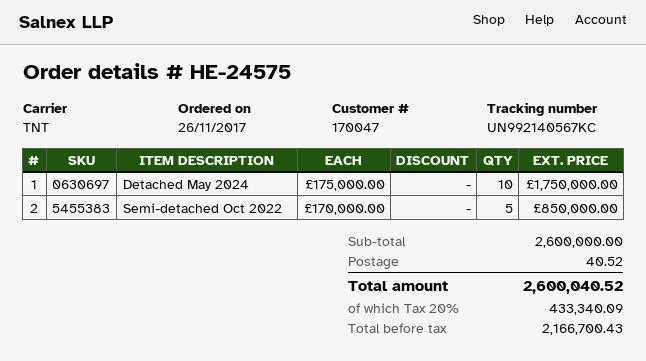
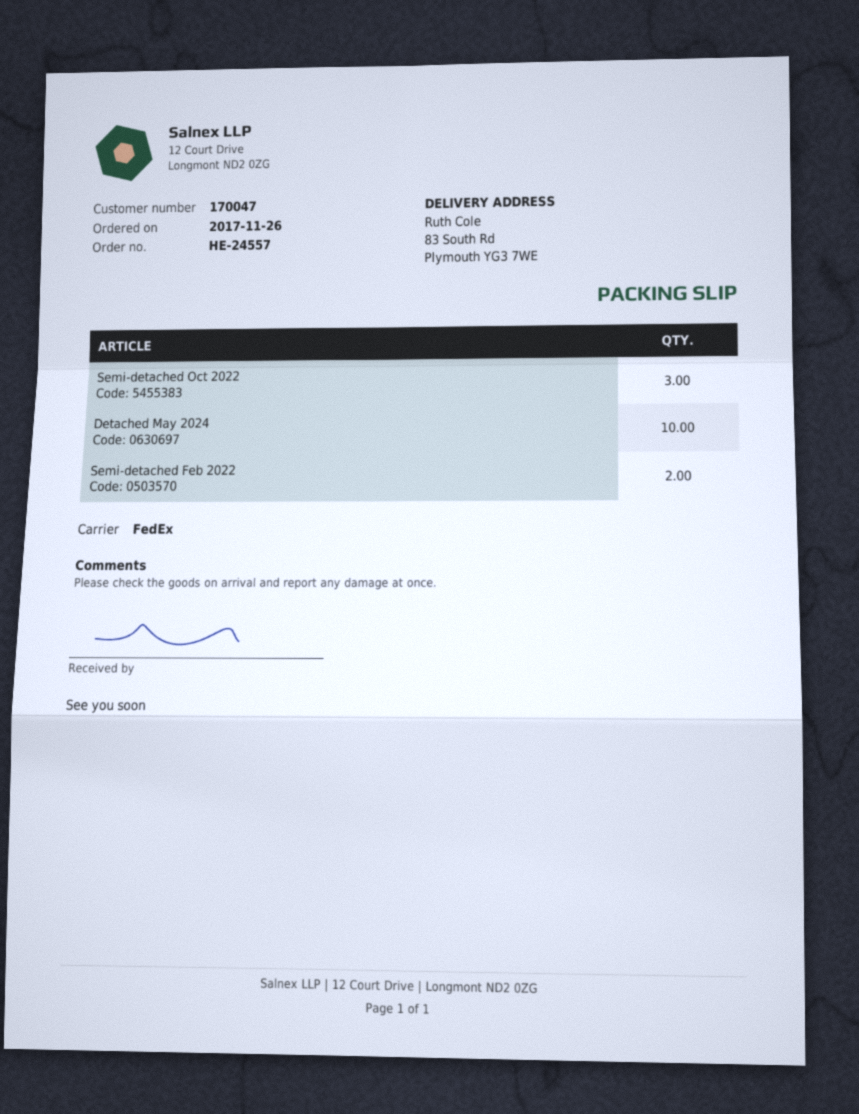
order number: HE-24575 -> HE-24557
shipping method: TNT -> FedEx
Semi-detached Oct 2022: 5 -> 3
Semi-detached Feb 2022: none -> 2

